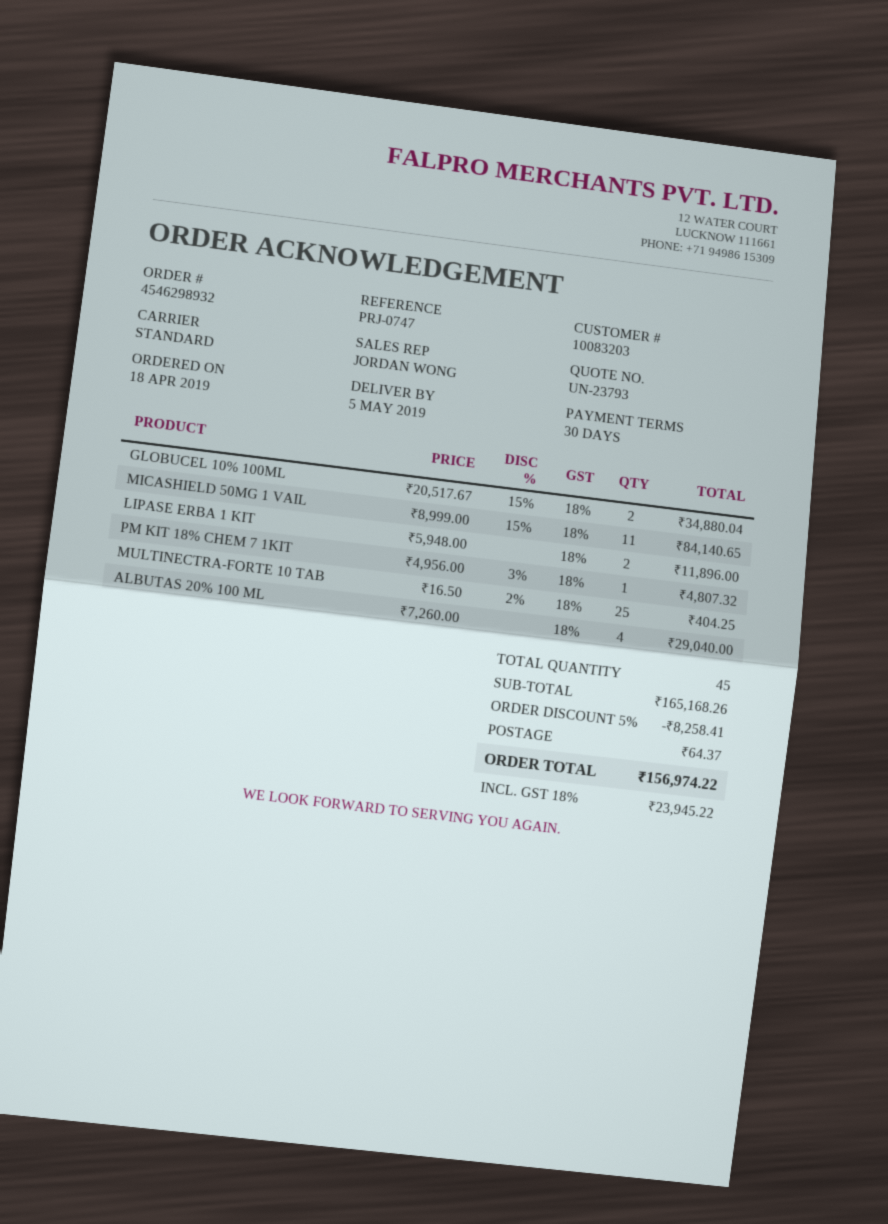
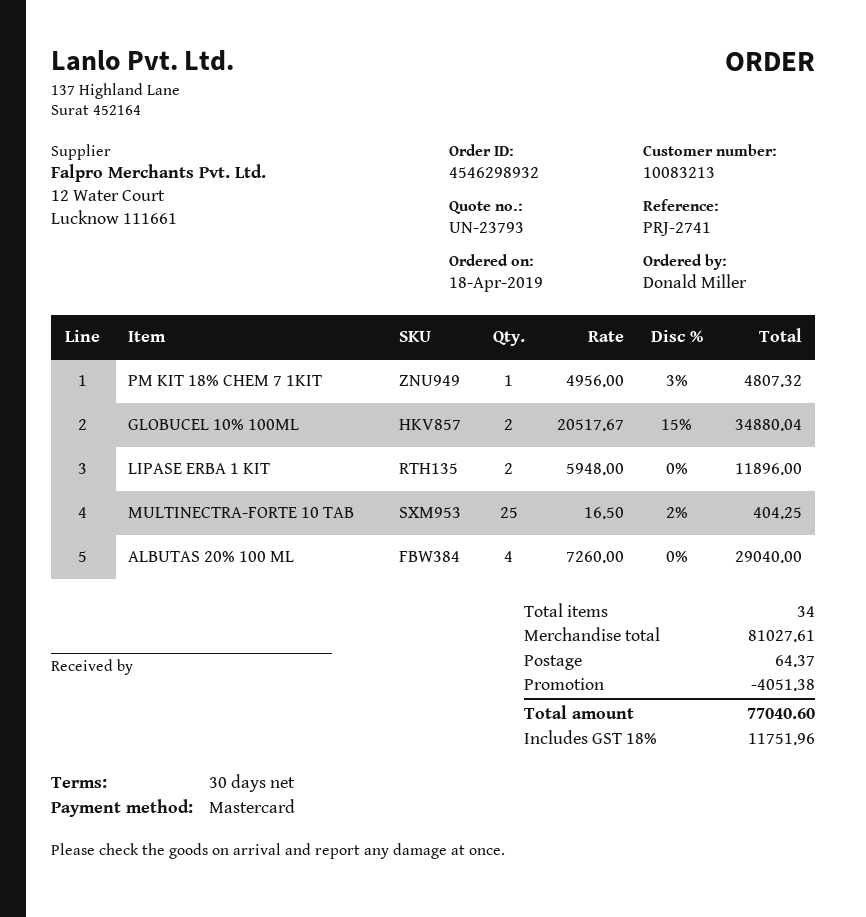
customer number: 10083203 -> 10083213
reference: PRJ-0747 -> PRJ-2741
MICASHIELD 50MG 1 VAIL: 11 x 8999.00 - 15% = 84140.65 -> none
total quantity: 45 -> 34
subtotal: 165168.26 -> 81027.61
discount: 8258.41 -> 4051.38
tax: 18% = 23945.22 -> 18% = 11751.96
total: 156974.22 -> 77040.60

